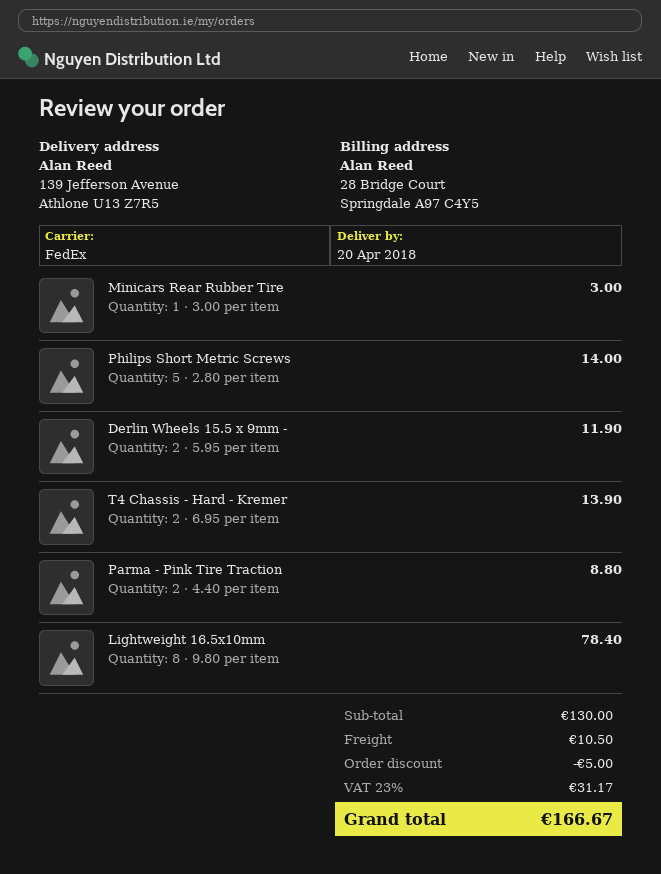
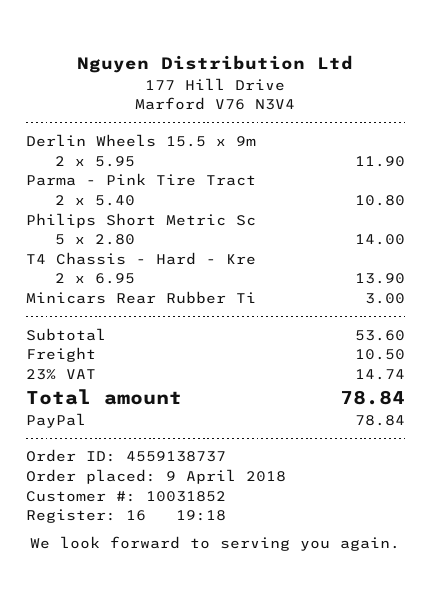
Parma - Pink Tire Traction: 2 x 4.40 = 8.80 -> 2 x 5.40 = 10.80
Lightweight 16.5x10mm: 8 x 9.80 = 78.40 -> none
subtotal: 130.00 -> 53.60
discount: 5.00 -> none
tax: 23% = 31.17 -> 23% = 14.74
total: 166.67 -> 78.84

